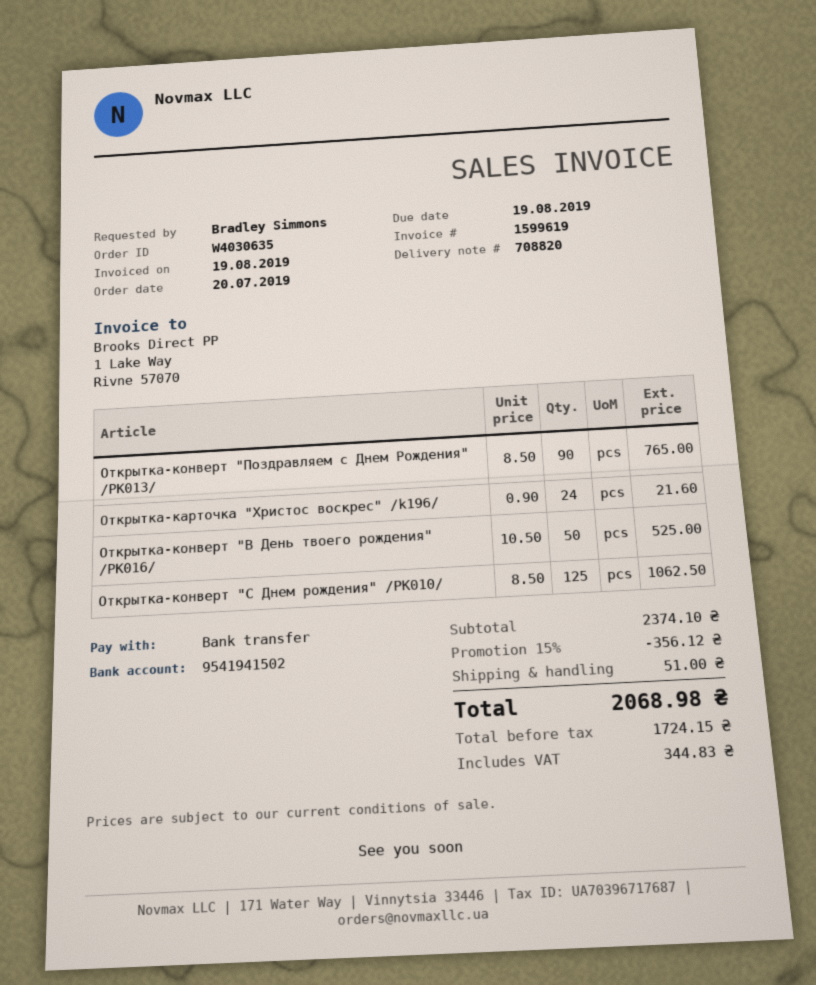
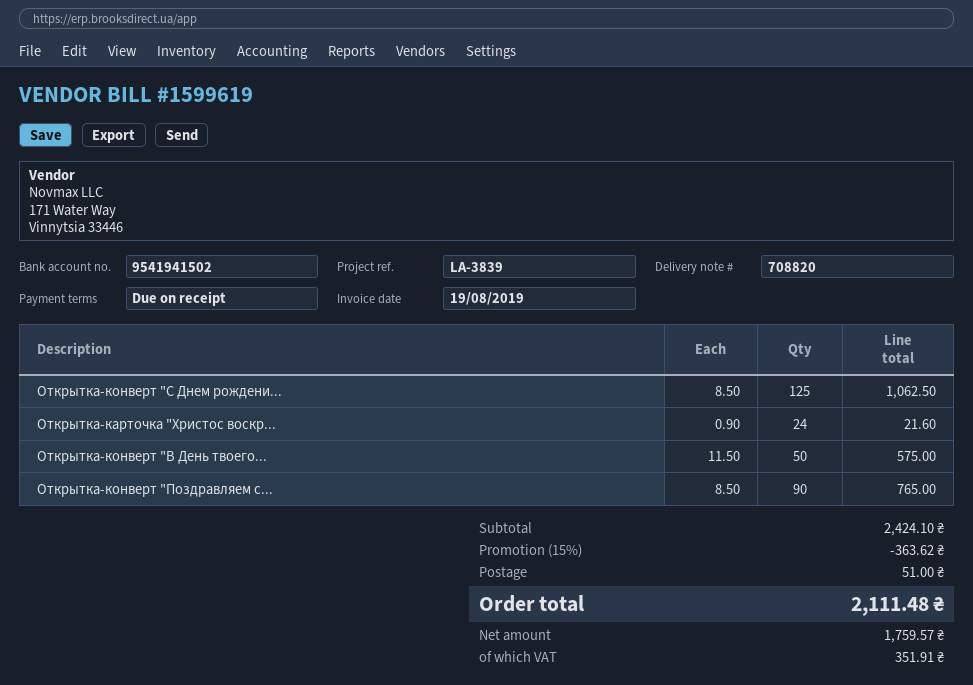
Открытка-конверт "В День твоего рождения" /PK016/: 50 x 10.50 = 525.00 -> 50 x 11.50 = 575.00
subtotal: 2374.10 -> 2424.10
discount: 15% = 356.12 -> 15% = 363.62
net: 1724.15 -> 1759.57
tax: 344.83 -> 351.91
total: 2068.98 -> 2111.48

